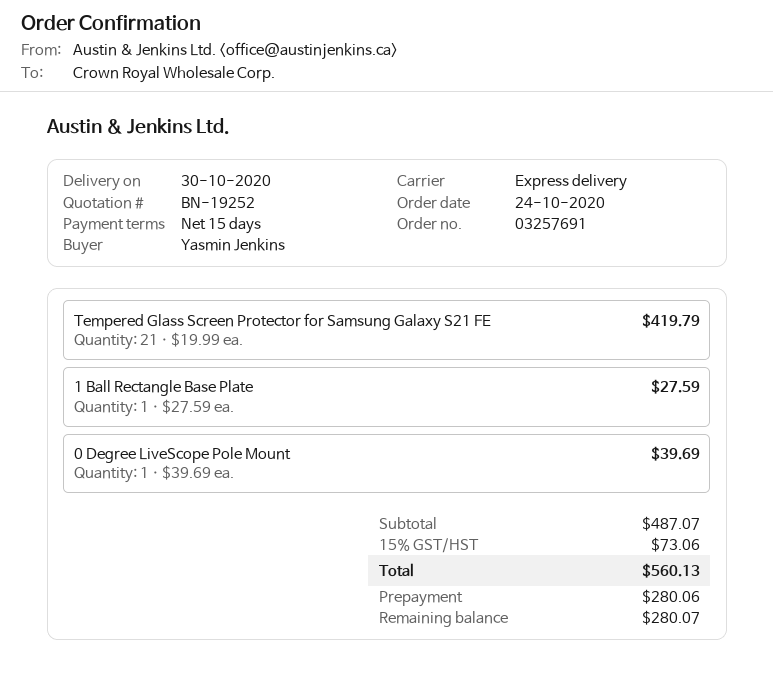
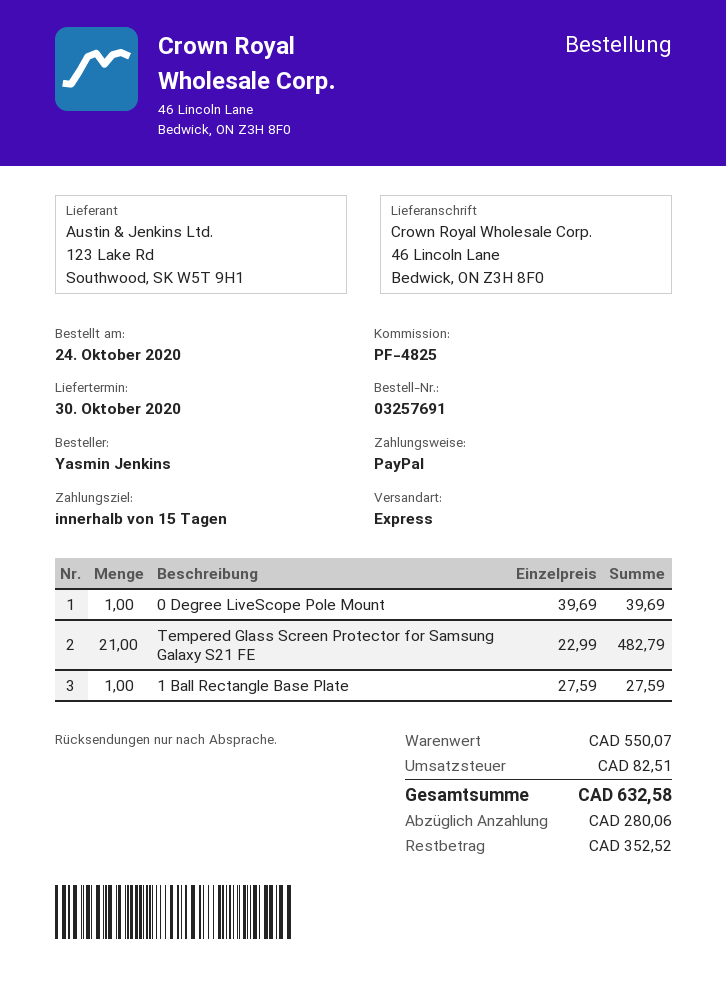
Tempered Glass Screen Protector for Samsung Galaxy S21 FE: 21 x 19.99 = 419.79 -> 21 x 22.99 = 482.79
subtotal: 487.07 -> 550.07
tax: 73.06 -> 82.51
total: 560.13 -> 632.58
balance: 280.07 -> 352.52

